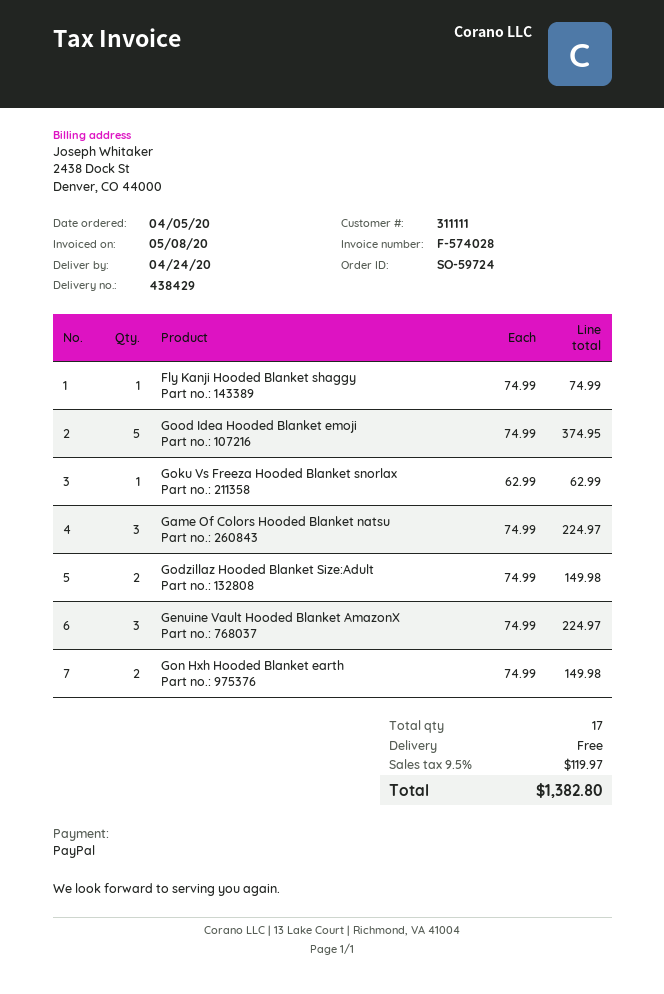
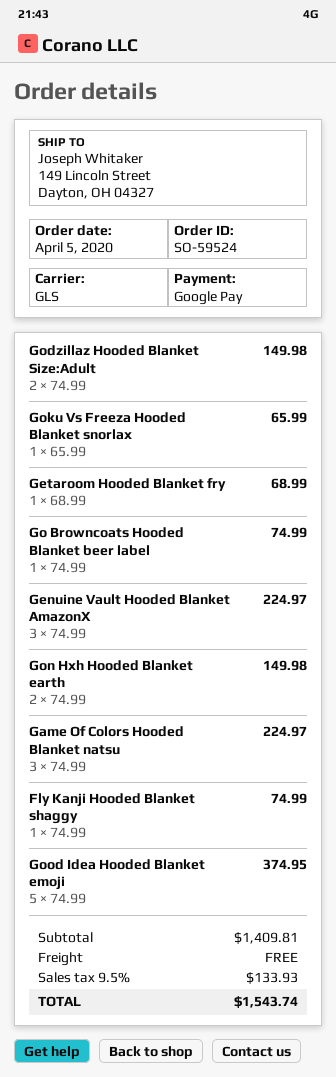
order number: SO-59724 -> SO-59524
payment method: PayPal -> Google Pay
Goku Vs Freeza Hooded Blanket snorlax: 1 x 62.99 = 62.99 -> 1 x 65.99 = 65.99
Getaroom Hooded Blanket fry: none -> 1 x 68.99 = 68.99
Go Browncoats Hooded Blanket beer label: none -> 1 x 74.99 = 74.99
tax: 9.5% = 119.97 -> 9.5% = 133.93
total: 1382.80 -> 1543.74

